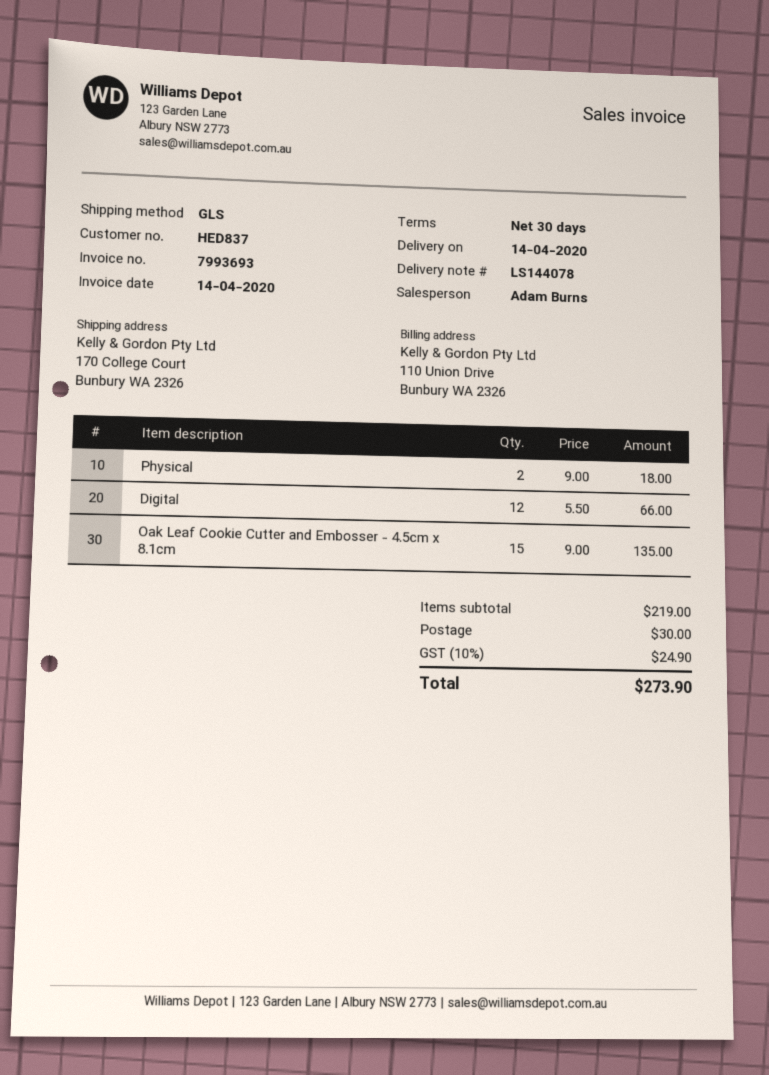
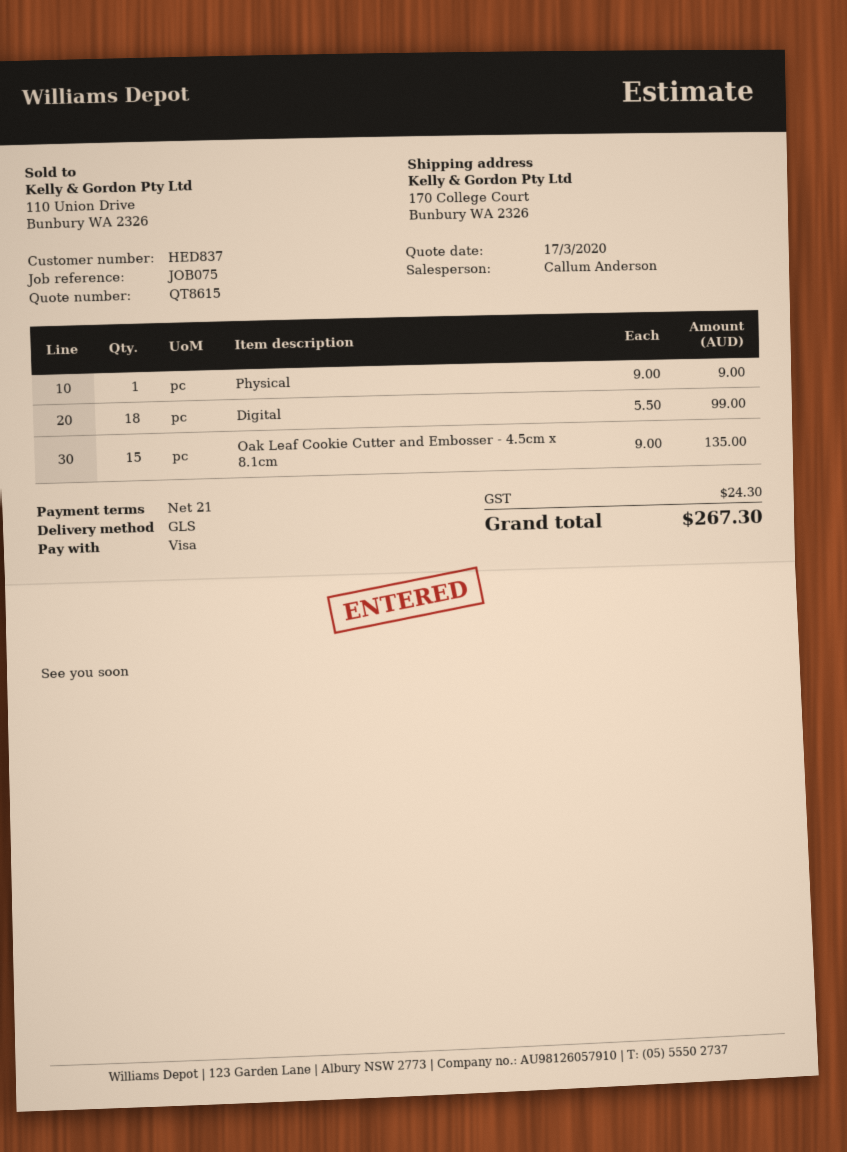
payment terms: 30 days -> 21 days
sales rep: Adam Burns -> Callum Anderson
Physical: 2 x 9.00 = 18.00 -> 1 x 9.00 = 9.00
Digital: 12 x 5.50 = 66.00 -> 18 x 5.50 = 99.00
shipping: 30.00 -> none
tax: 24.90 -> 24.30
total: 273.90 -> 267.30

